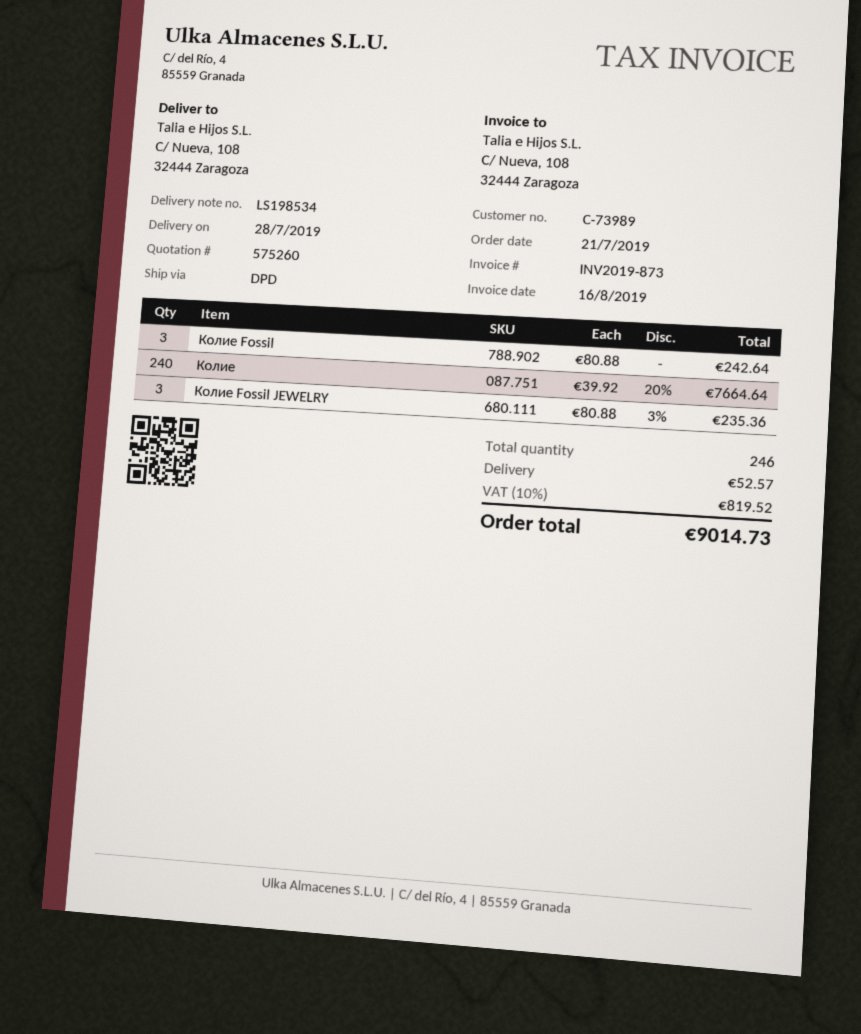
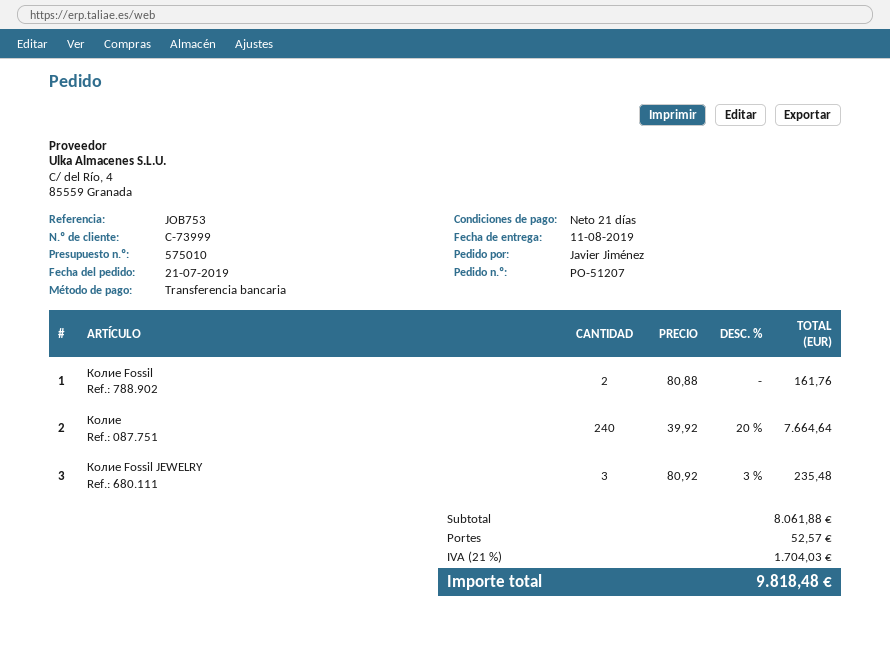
quote number: 575260 -> 575010
delivery date: 2019-07-28 -> 2019-08-11
customer number: C-73989 -> C-73999
Колие Fossil: 3 x 80.88 = 242.64 -> 2 x 80.88 = 161.76
Колие Fossil JEWELRY: 3 x 80.88 - 3% = 235.36 -> 3 x 80.92 - 3% = 235.48
tax: 10% = 819.52 -> 21% = 1704.03
total: 9014.73 -> 9818.48

